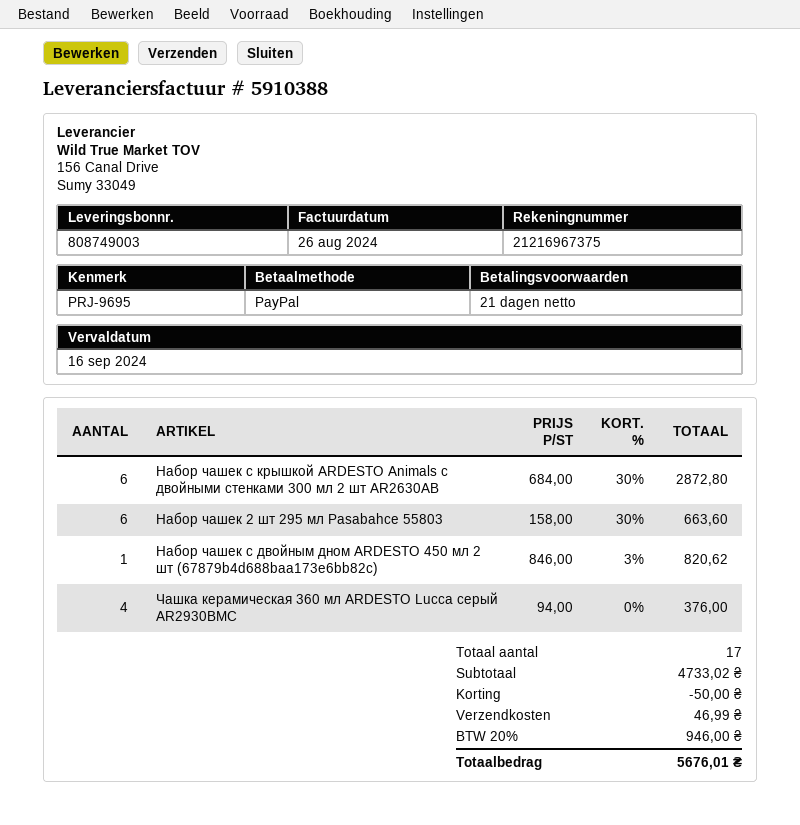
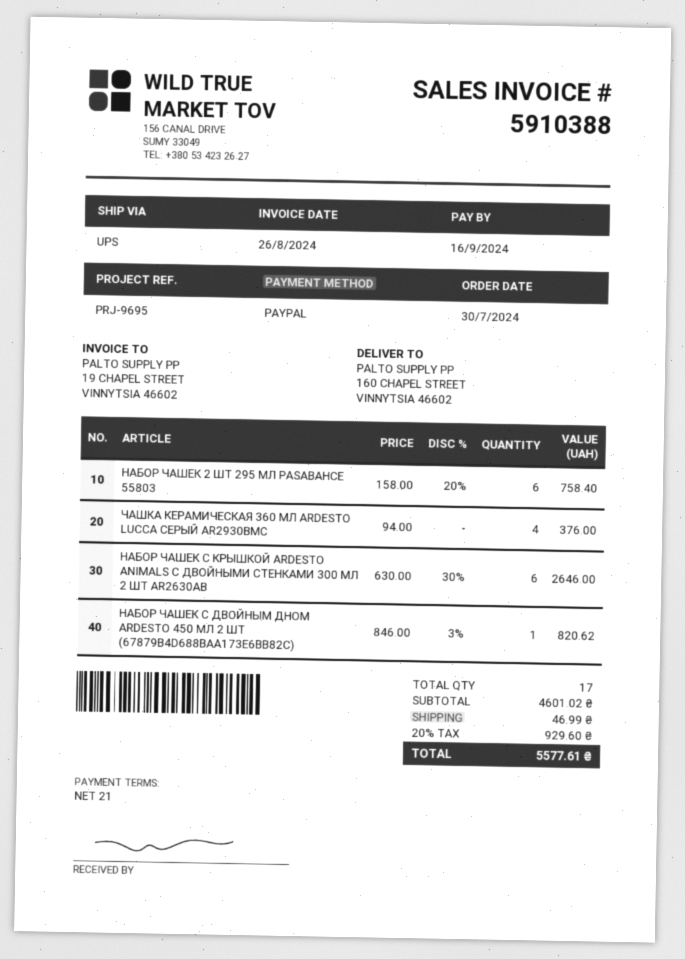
Набор чашек с крышкой ARDESTO Animals с двойными стенками 300 мл 2 шт AR2630AB: 6 x 684.00 - 30% = 2872.80 -> 6 x 630.00 - 30% = 2646.00
Набор чашек 2 шт 295 мл Pasabahce 55803: 6 x 158.00 - 30% = 663.60 -> 6 x 158.00 - 20% = 758.40
subtotal: 4733.02 -> 4601.02
discount: 50.00 -> none
tax: 20% = 946.00 -> 20% = 929.60
total: 5676.01 -> 5577.61

